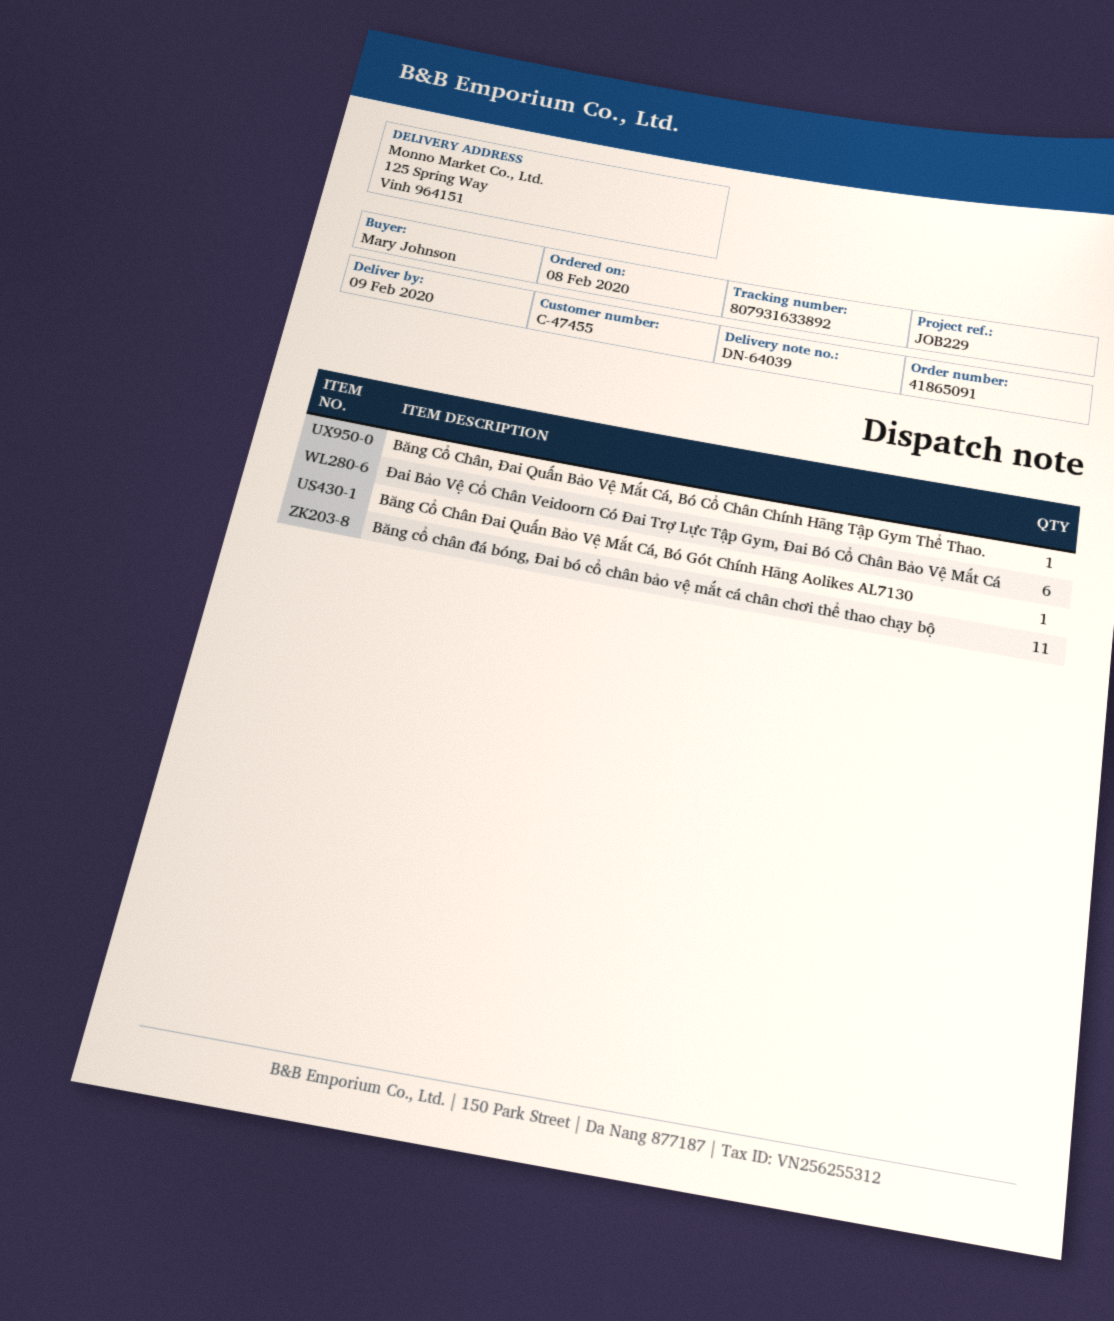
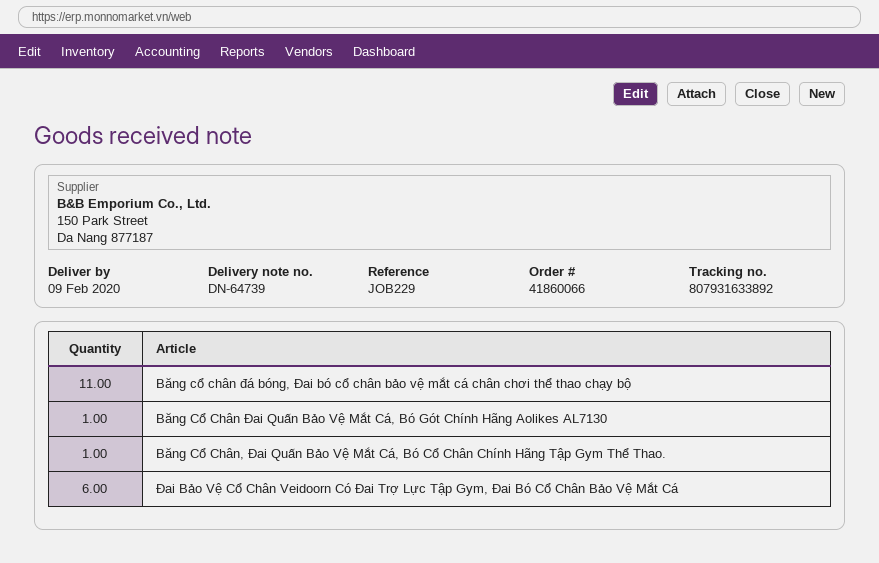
order number: 41865091 -> 41860066
delivery note number: DN-64039 -> DN-64739

